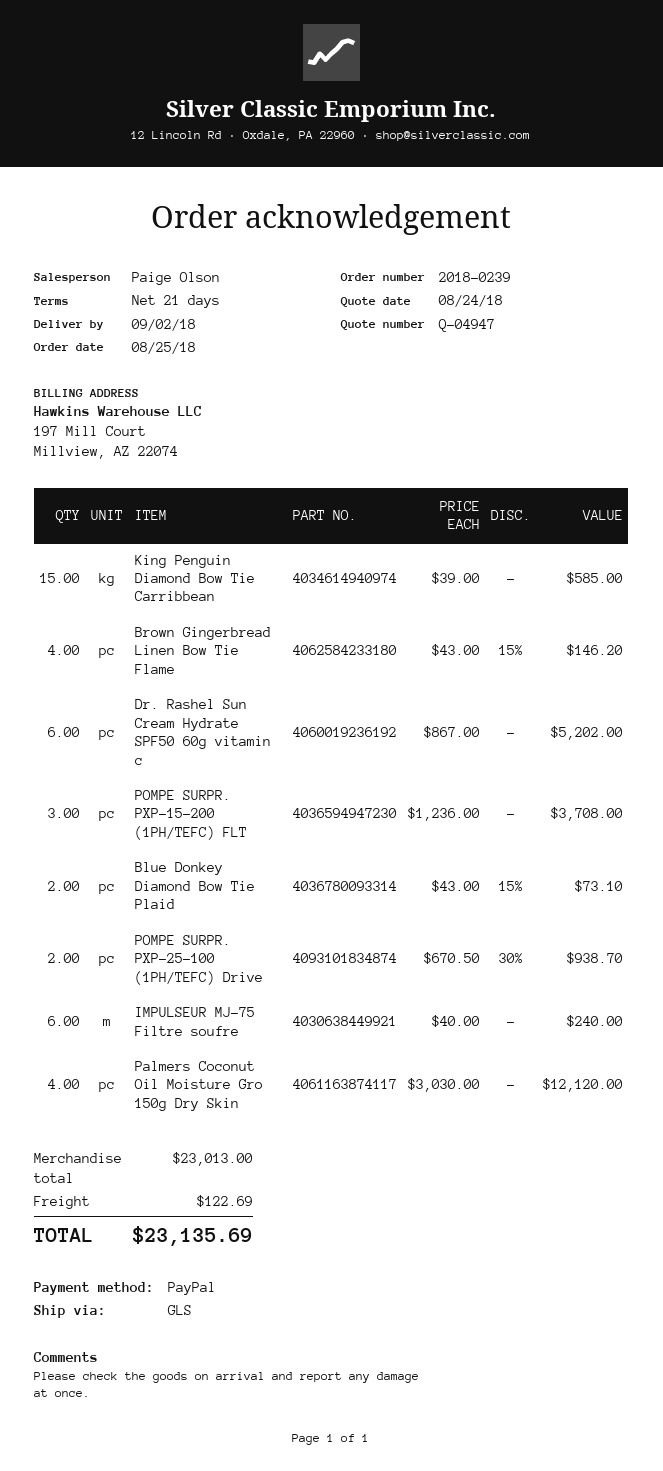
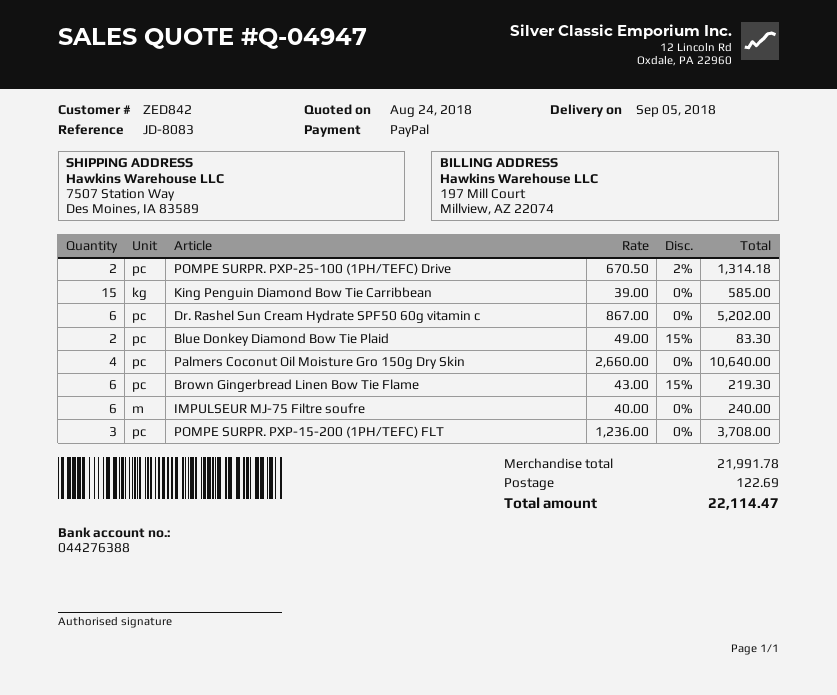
delivery date: 2018-09-02 -> 2018-09-05
Brown Gingerbread Linen Bow Tie Flame: 4 x 43.00 - 15% = 146.20 -> 6 x 43.00 - 15% = 219.30
Blue Donkey Diamond Bow Tie Plaid: 2 x 43.00 - 15% = 73.10 -> 2 x 49.00 - 15% = 83.30
POMPE SURPR. PXP-25-100 (1PH/TEFC) Drive: 2 x 670.50 - 30% = 938.70 -> 2 x 670.50 - 2% = 1314.18
Palmers Coconut Oil Moisture Gro 150g Dry Skin: 4 x 3030.00 = 12120.00 -> 4 x 2660.00 = 10640.00
subtotal: 23013.00 -> 21991.78
total: 23135.69 -> 22114.47

